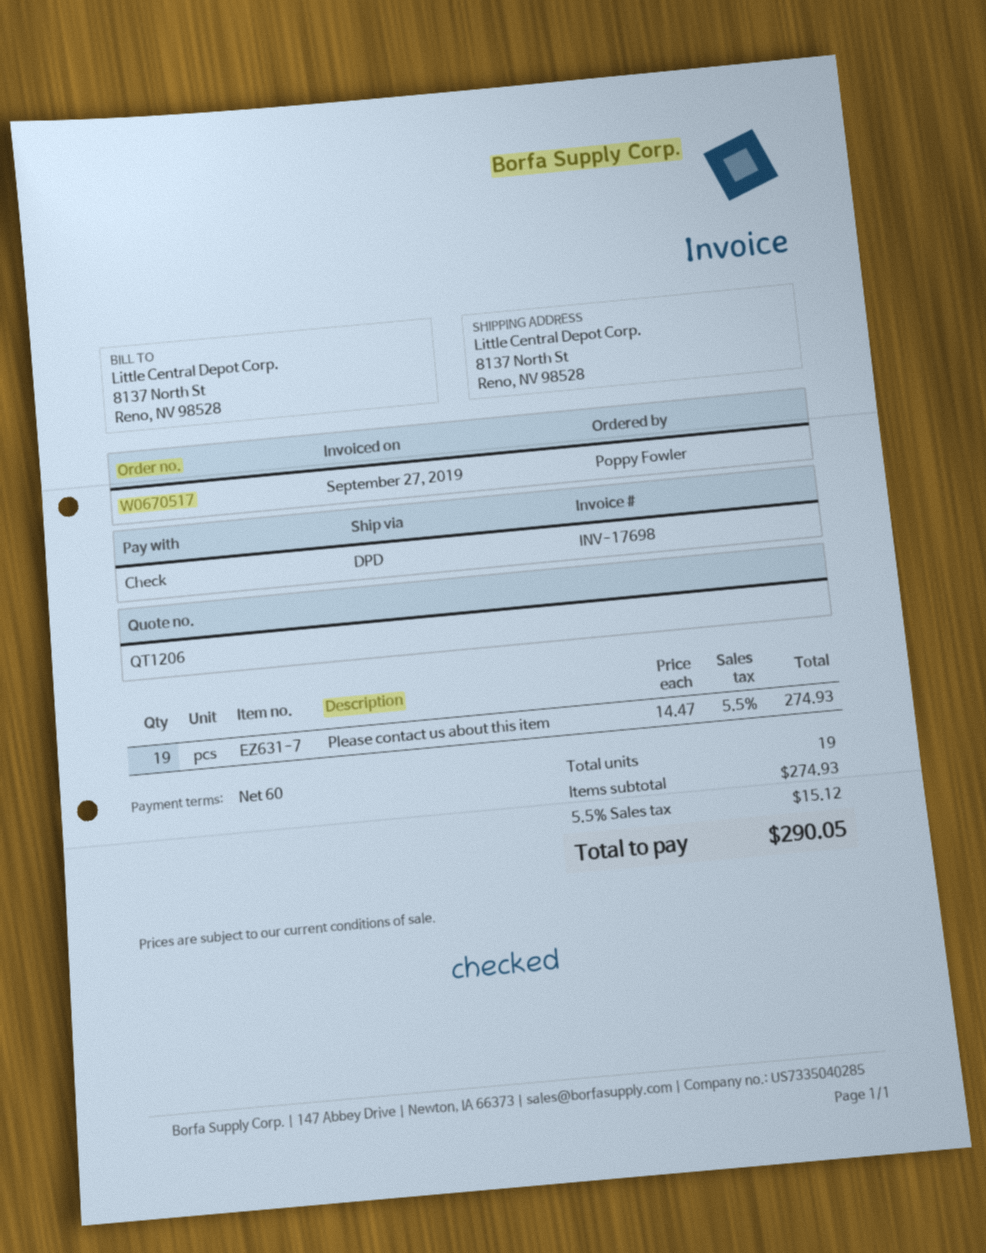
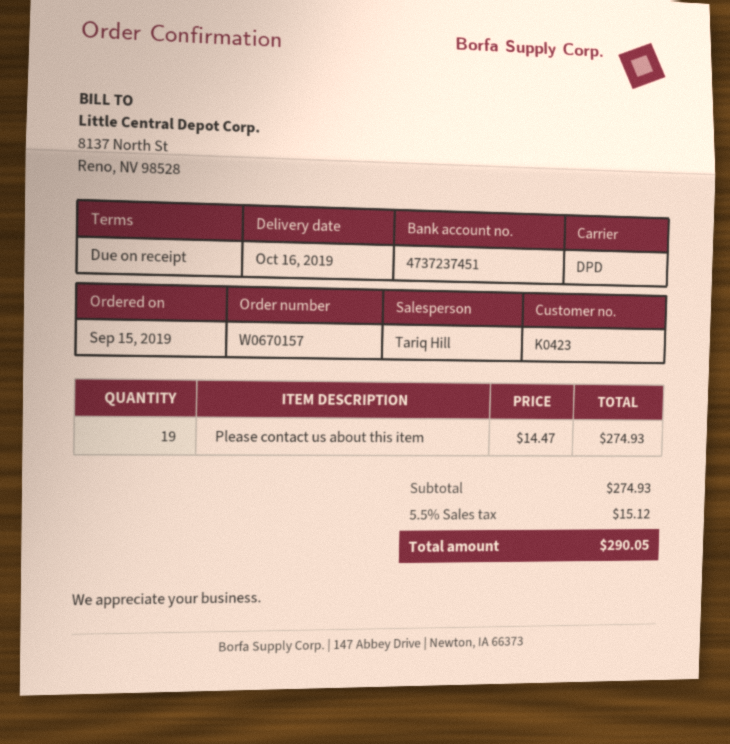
order number: W0670517 -> W0670157
payment terms: 60 days -> on receipt

